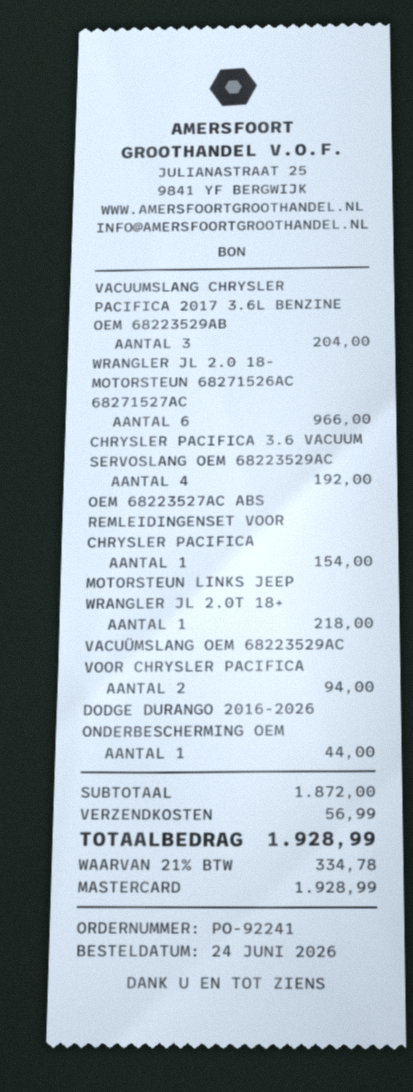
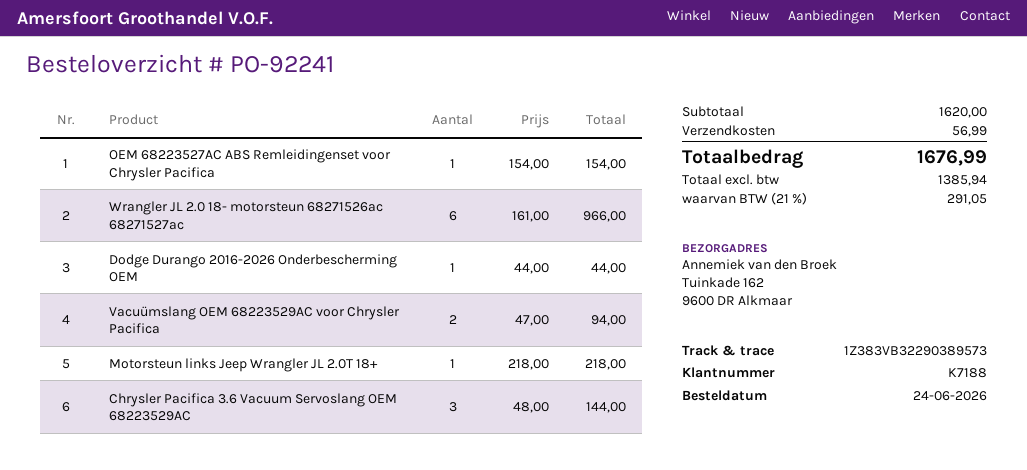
VACUUMSLANG CHRYSLER PACIFICA 2017 3.6L BENZINE OEM 68223529AB: 3 for 204.00 -> none
CHRYSLER PACIFICA 3.6 VACUUM SERVOSLANG OEM 68223529AC: 4 for 192.00 -> 3 for 144.00
subtotal: 1872.00 -> 1620.00
tax: 21% = 334.78 -> 21% = 291.05
total: 1928.99 -> 1676.99

